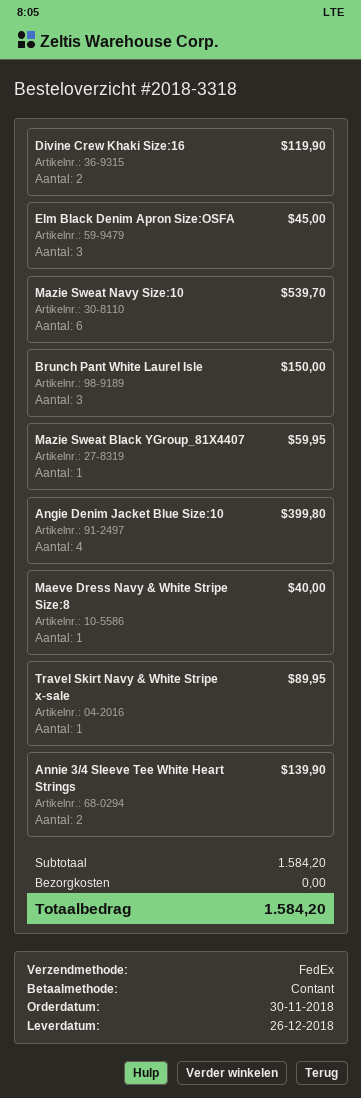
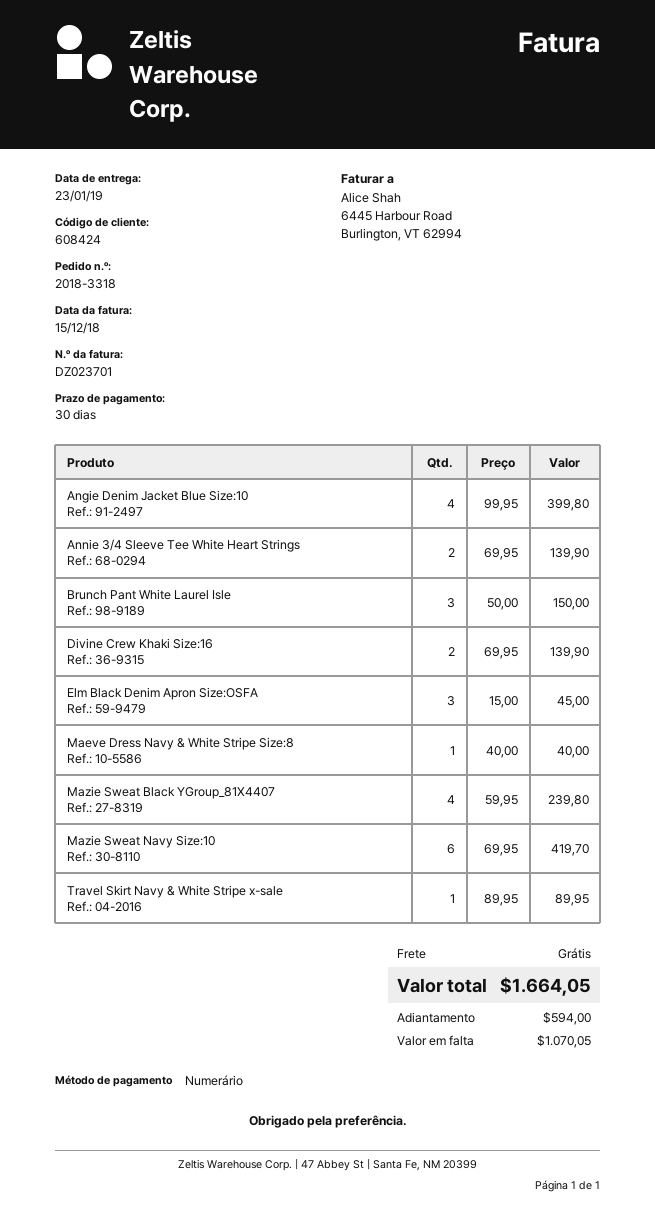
delivery date: 2018-12-26 -> 2019-01-23
Divine Crew Khaki Size:16: 2 for 119.90 -> 2 for 139.90
Mazie Sweat Navy Size:10: 6 for 539.70 -> 6 for 419.70
Mazie Sweat Black YGroup_81X4407: 1 for 59.95 -> 4 for 239.80
total: 1584.20 -> 1664.05

